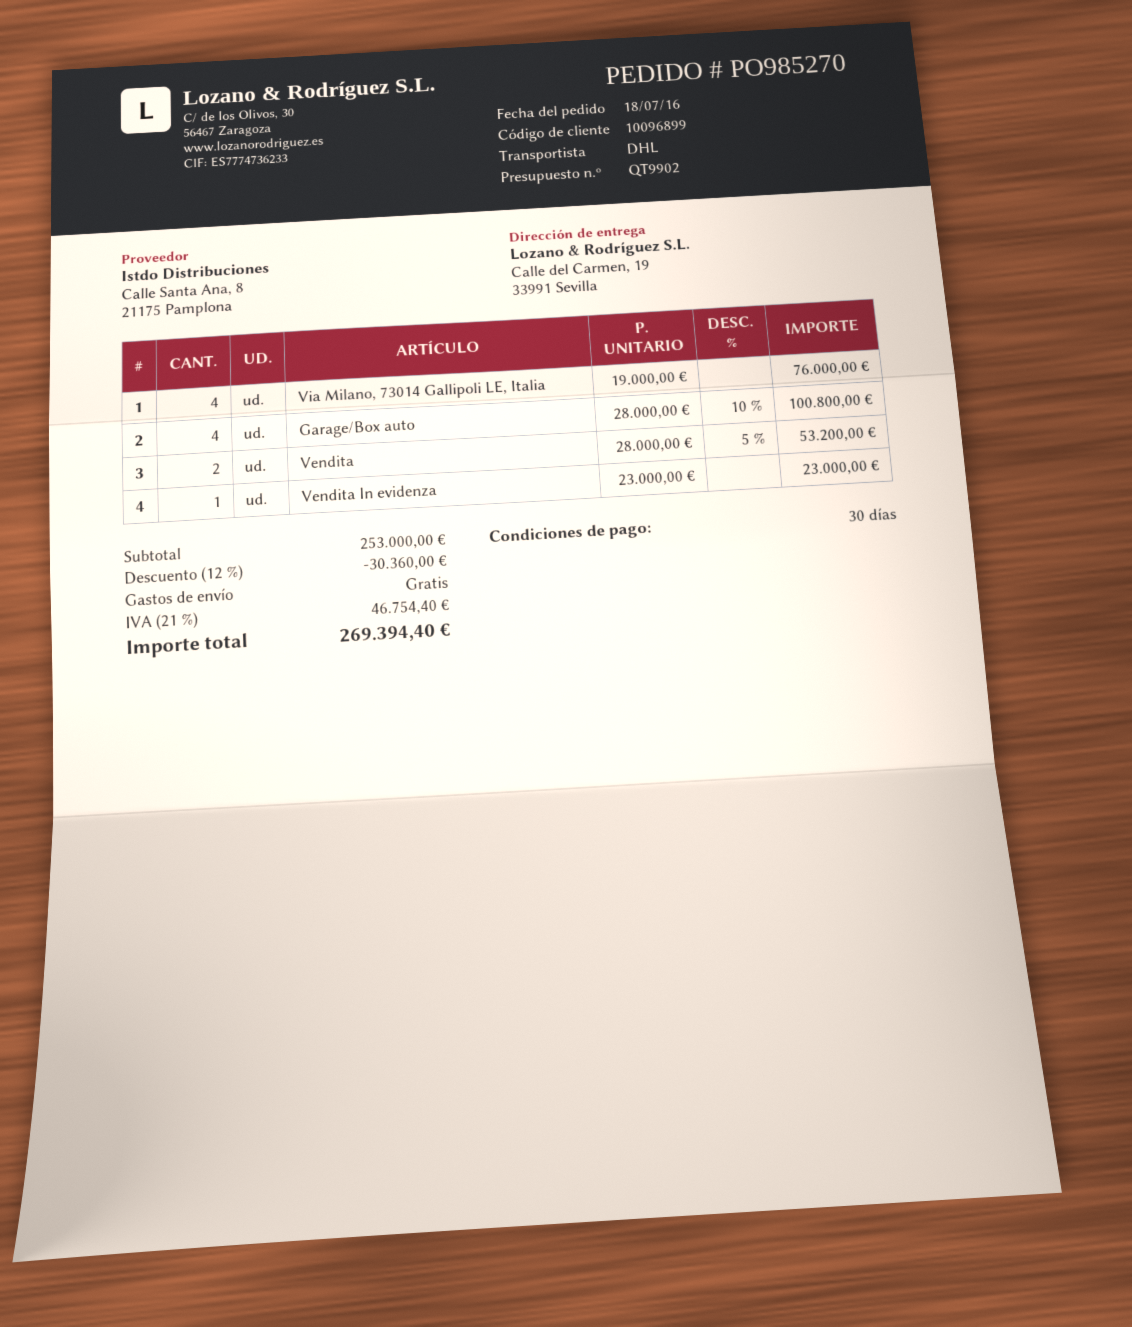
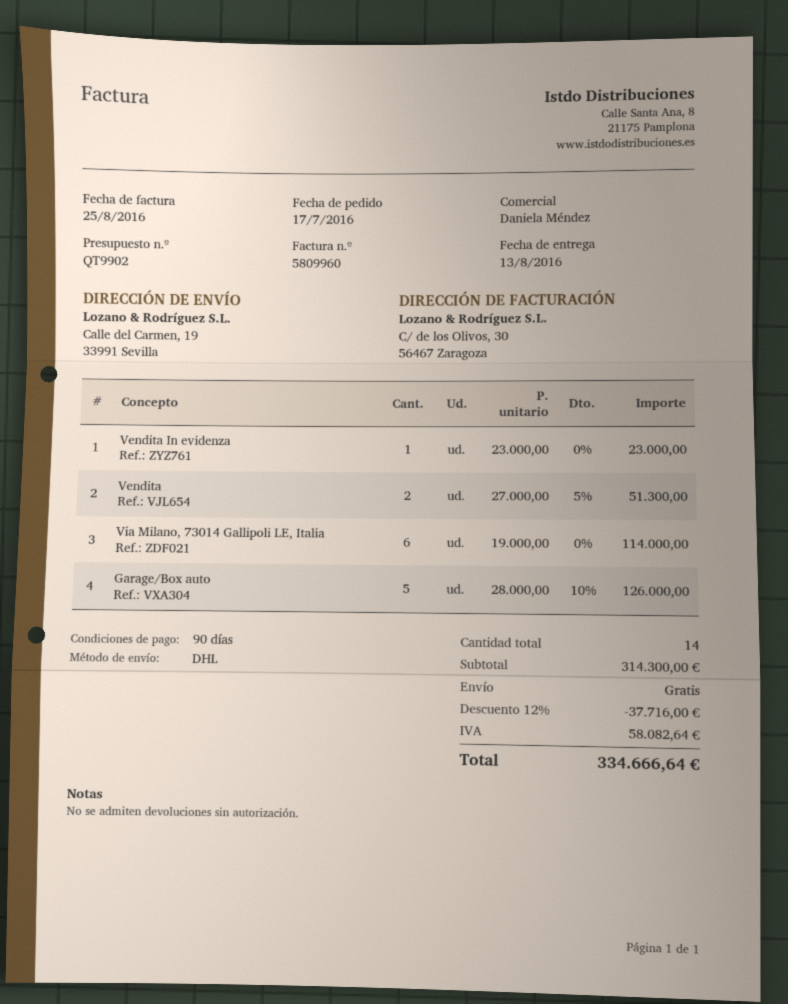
order date: 2016-07-18 -> 2016-07-17
payment terms: 30 days -> 90 days
Via Milano, 73014 Gallipoli LE, Italia: 4 x 19000.00 = 76000.00 -> 6 x 19000.00 = 114000.00
Garage/Box auto: 4 x 28000.00 - 10% = 100800.00 -> 5 x 28000.00 - 10% = 126000.00
Vendita: 2 x 28000.00 - 5% = 53200.00 -> 2 x 27000.00 - 5% = 51300.00
subtotal: 253000.00 -> 314300.00
discount: 12% = 30360.00 -> 12% = 37716.00
tax: 46754.40 -> 58082.64
total: 269394.40 -> 334666.64

